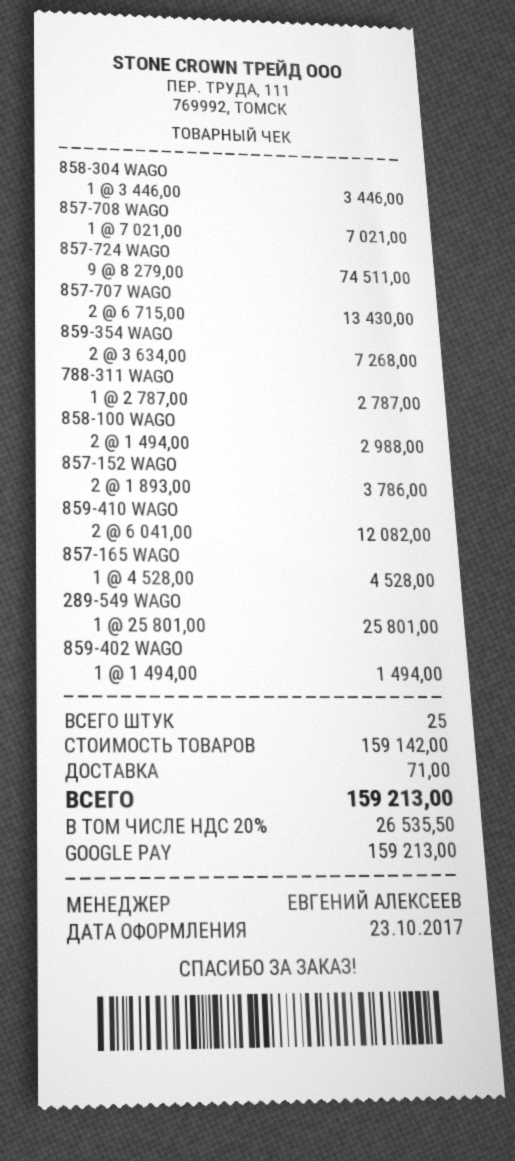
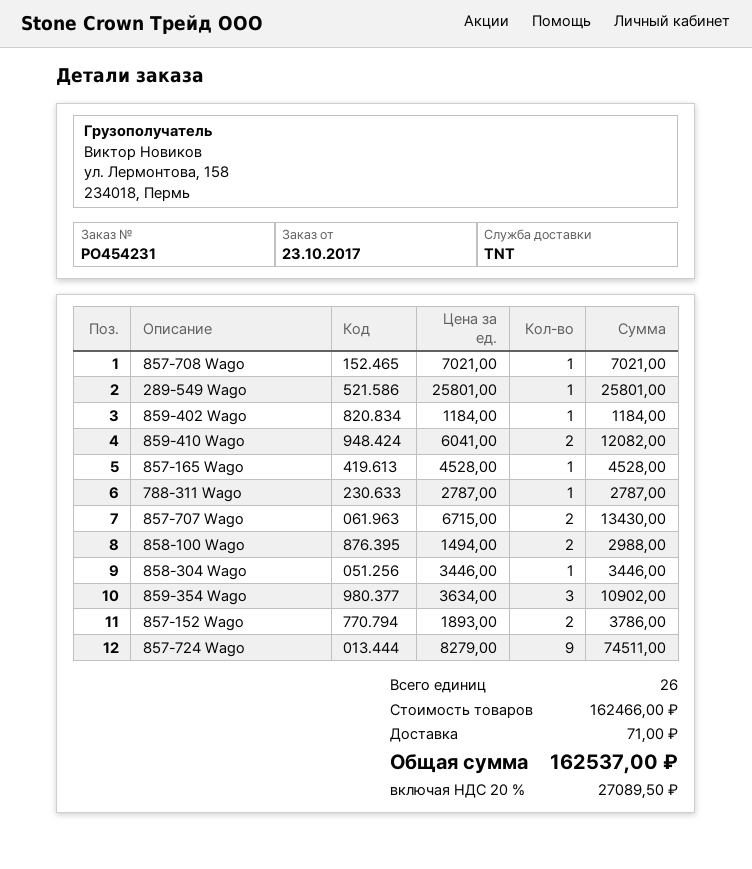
859-354 WAGO: 2 x 3634.00 = 7268.00 -> 3 x 3634.00 = 10902.00
859-402 WAGO: 1 x 1494.00 = 1494.00 -> 1 x 1184.00 = 1184.00
total quantity: 25 -> 26
subtotal: 159142.00 -> 162466.00
tax: 20% = 26535.50 -> 20% = 27089.50
total: 159213.00 -> 162537.00

